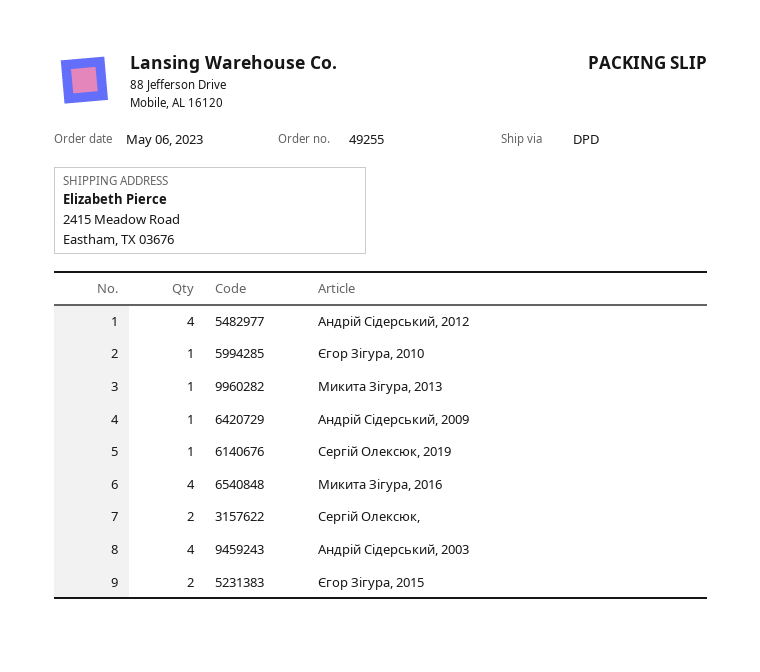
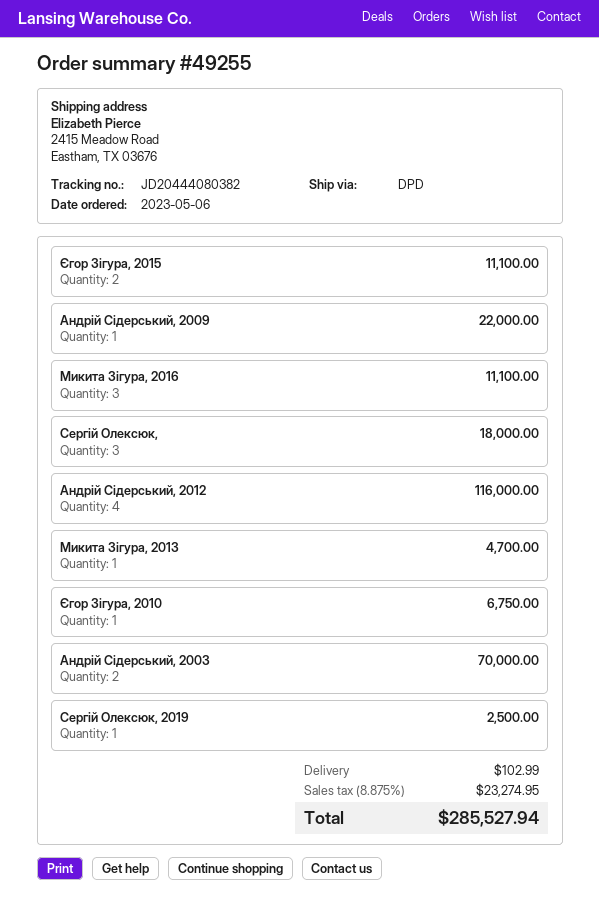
Микита Зігура, 2016: 4 -> 3
Сергій Олексюк,: 2 -> 3
Андрій Сідерський, 2003: 4 -> 2

